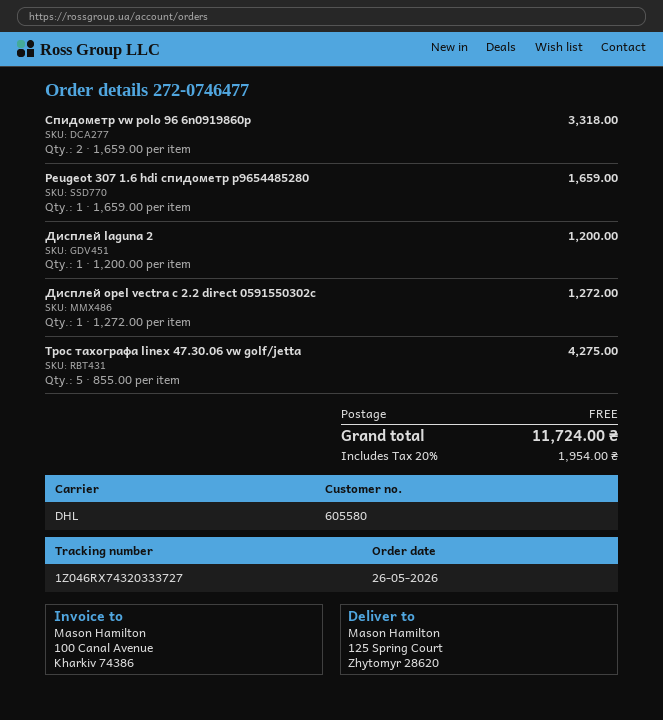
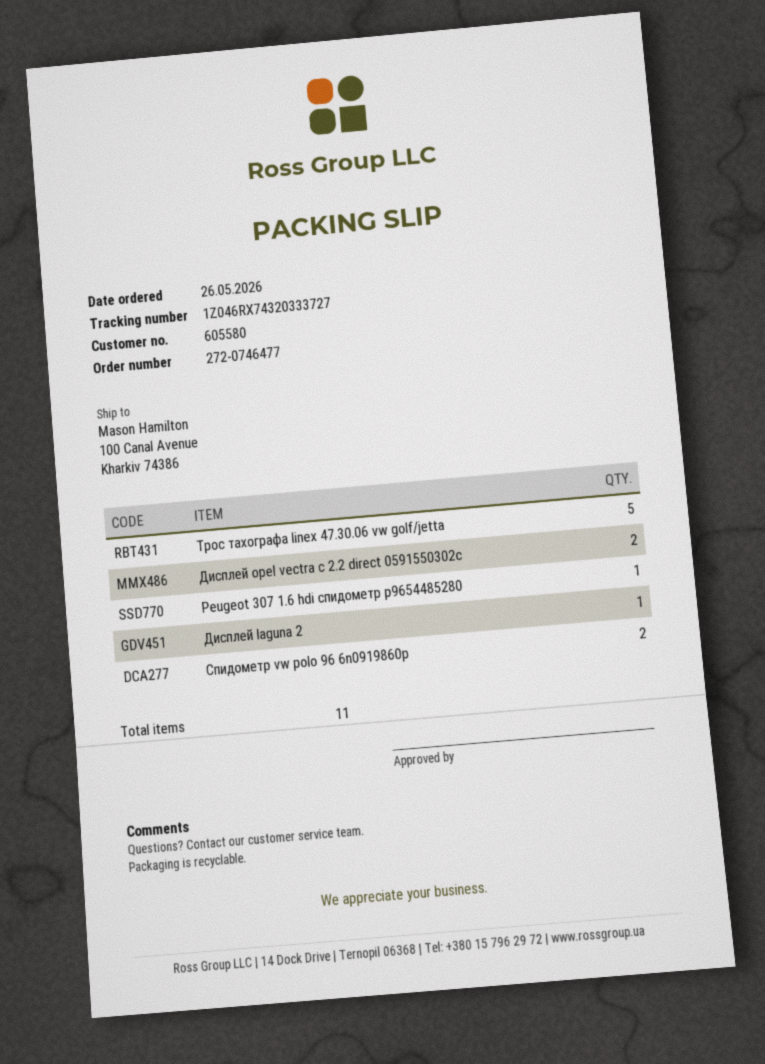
ship to: 125 Spring Court, Zhytomyr 28620 -> 100 Canal Avenue, Kharkiv 74386
Дисплей opel vectra c 2.2 direct 0591550302c: 1 -> 2

